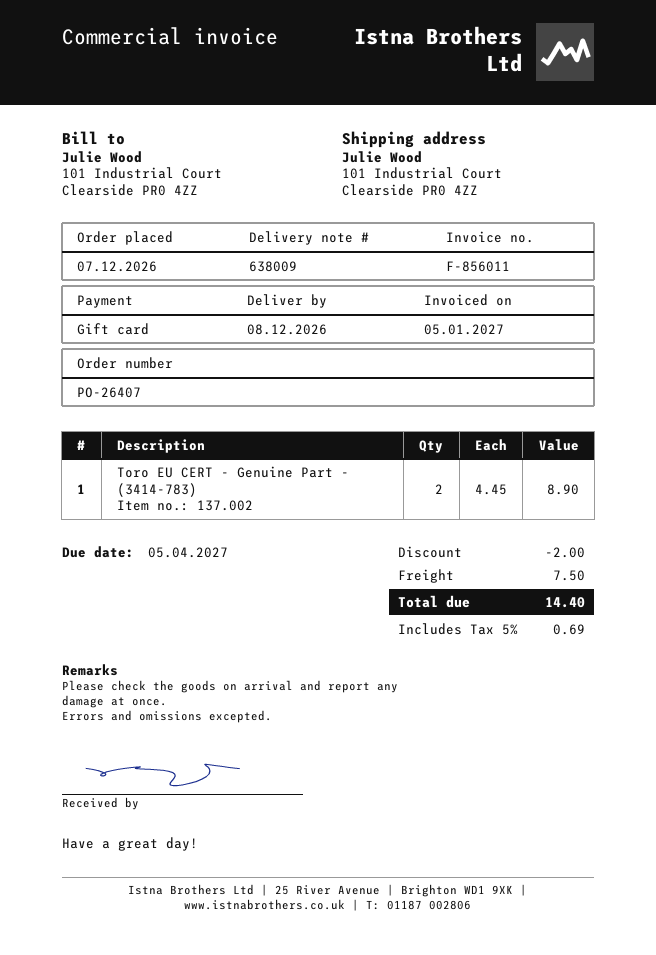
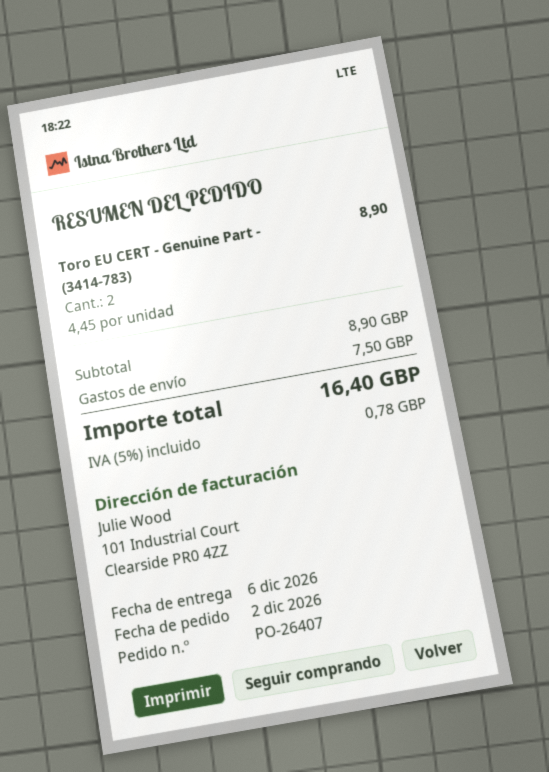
order date: 2026-12-07 -> 2026-12-02
delivery date: 2026-12-08 -> 2026-12-06
discount: 2.00 -> none
tax: 5% = 0.69 -> 5% = 0.78
total: 14.40 -> 16.40

